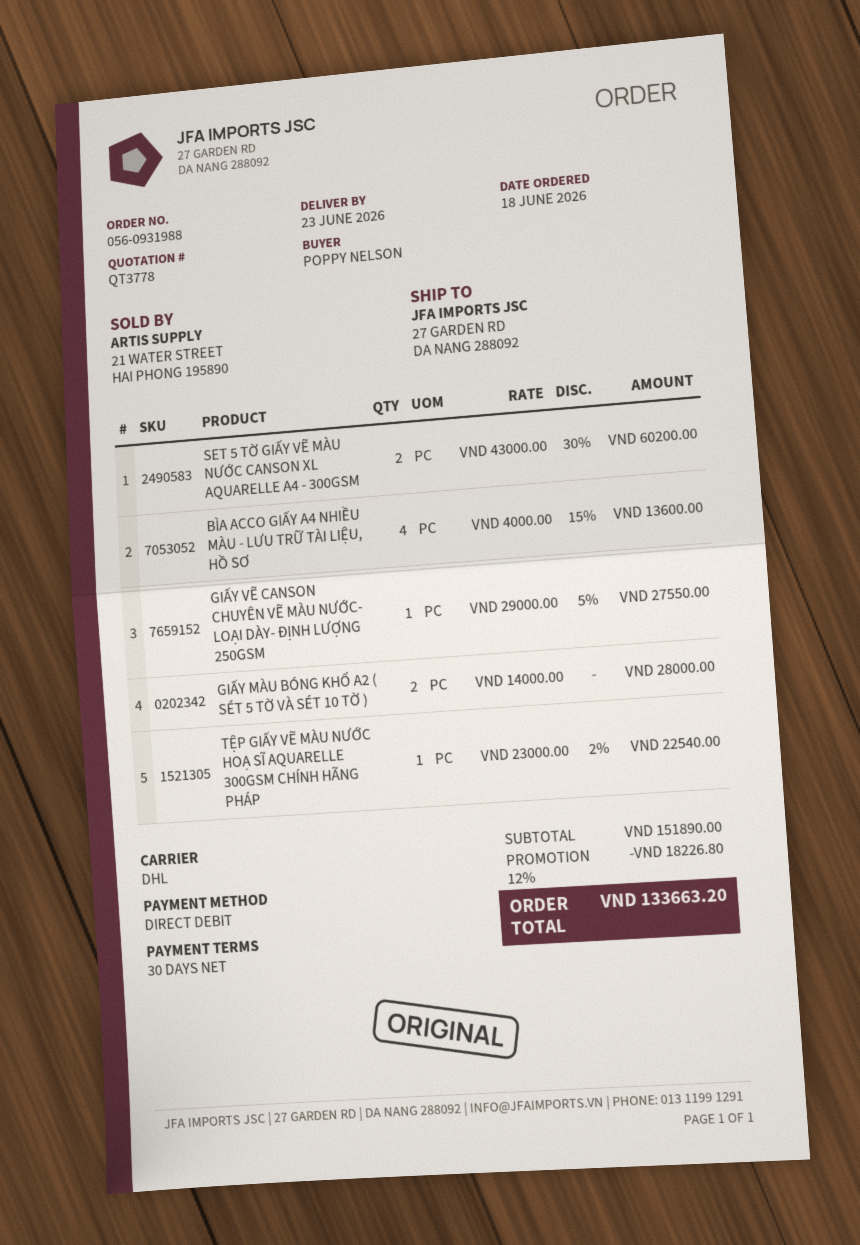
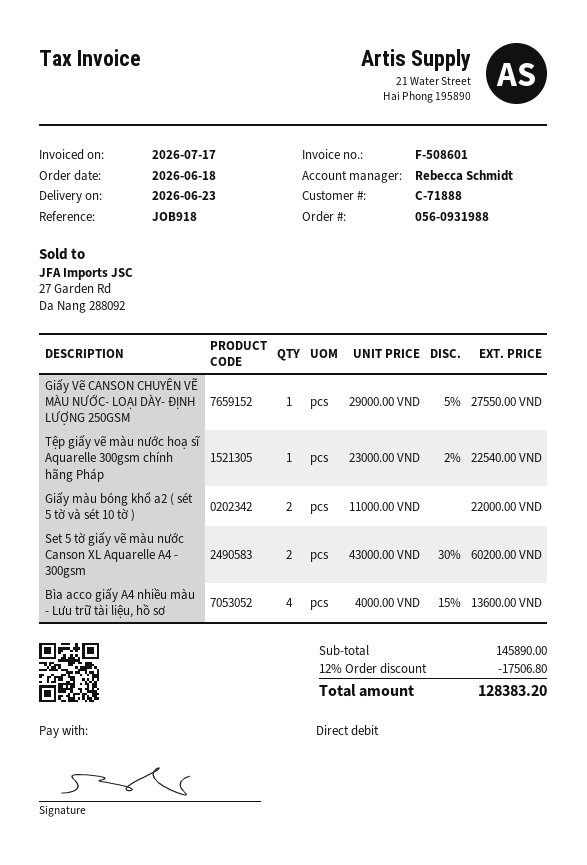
GIẤY MÀU BÓNG KHỔ A2 ( SÉT 5 TỜ VÀ SÉT 10 TỜ ): 2 x 14000.00 = 28000.00 -> 2 x 11000.00 = 22000.00
subtotal: 151890.00 -> 145890.00
discount: 12% = 18226.80 -> 12% = 17506.80
total: 133663.20 -> 128383.20

